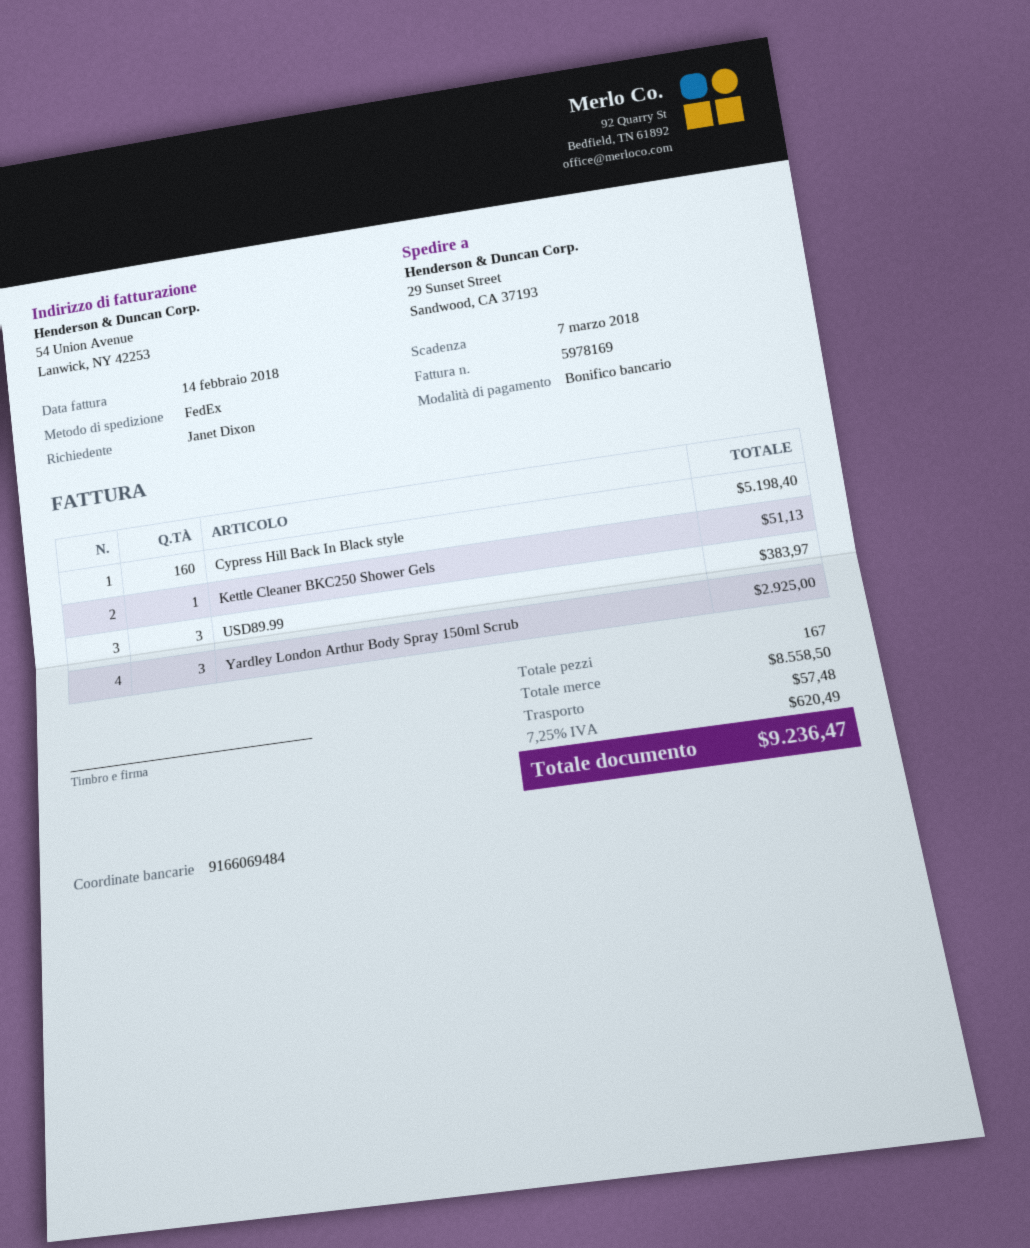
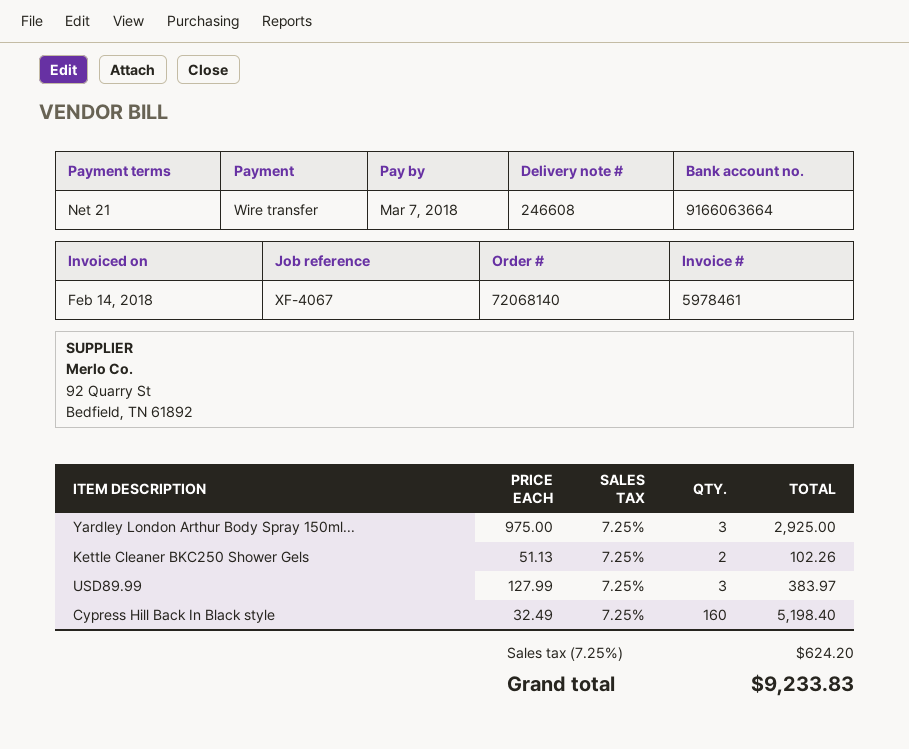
invoice number: 5978169 -> 5978461
bank account: 9166069484 -> 9166063664
Kettle Cleaner BKC250 Shower Gels: 1 for 51.13 -> 2 for 102.26
shipping: 57.48 -> none
tax: 7.25% = 620.49 -> 7.25% = 624.20
total: 9236.47 -> 9233.83

